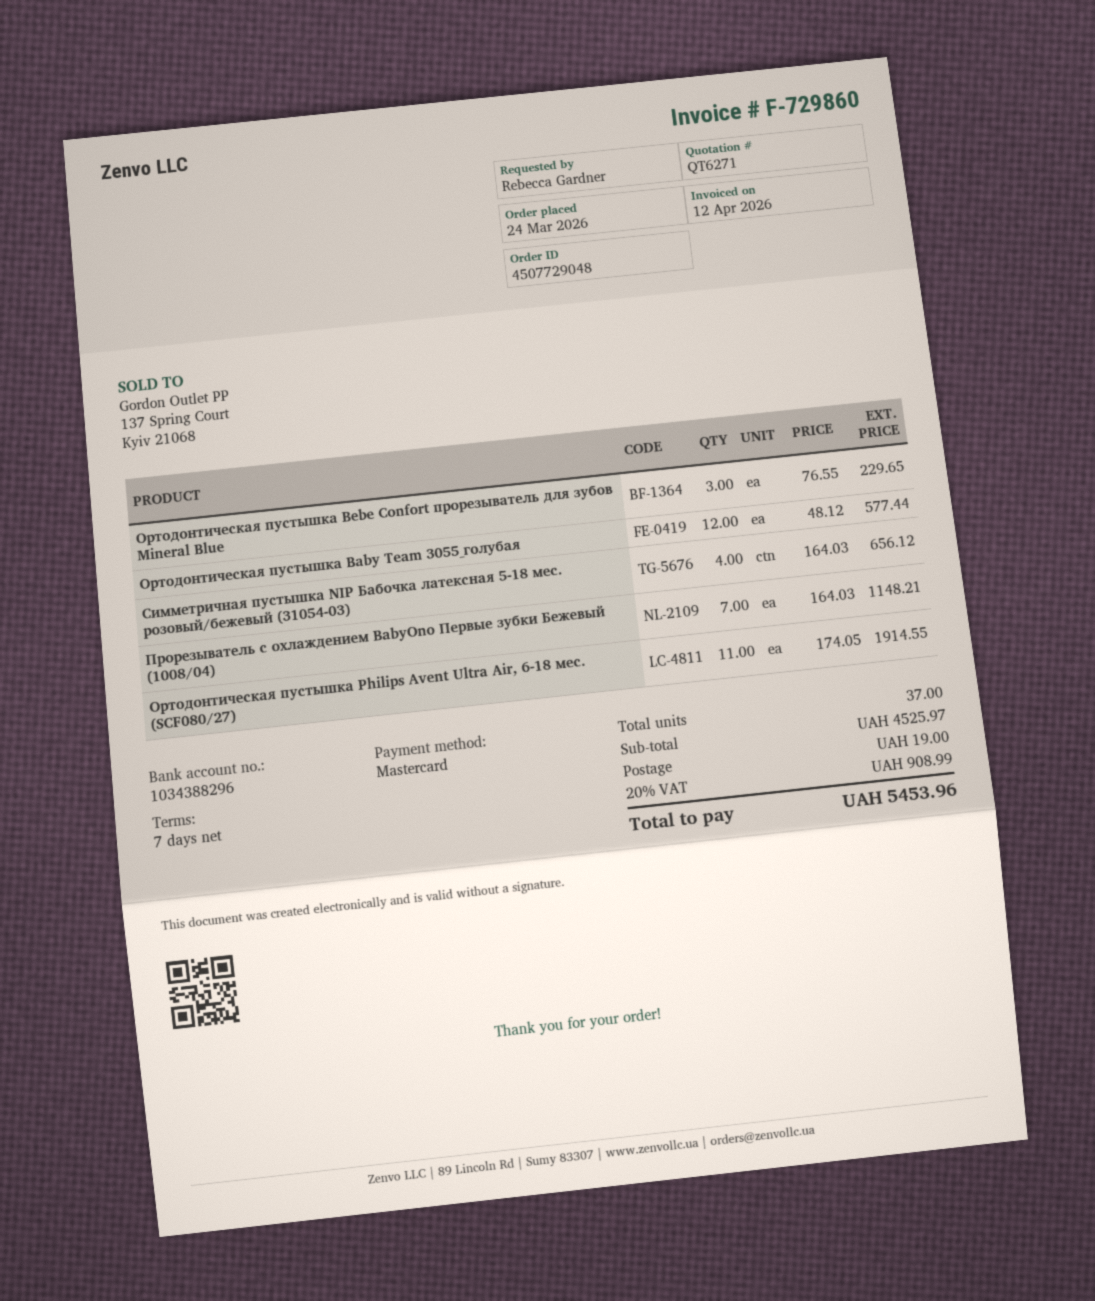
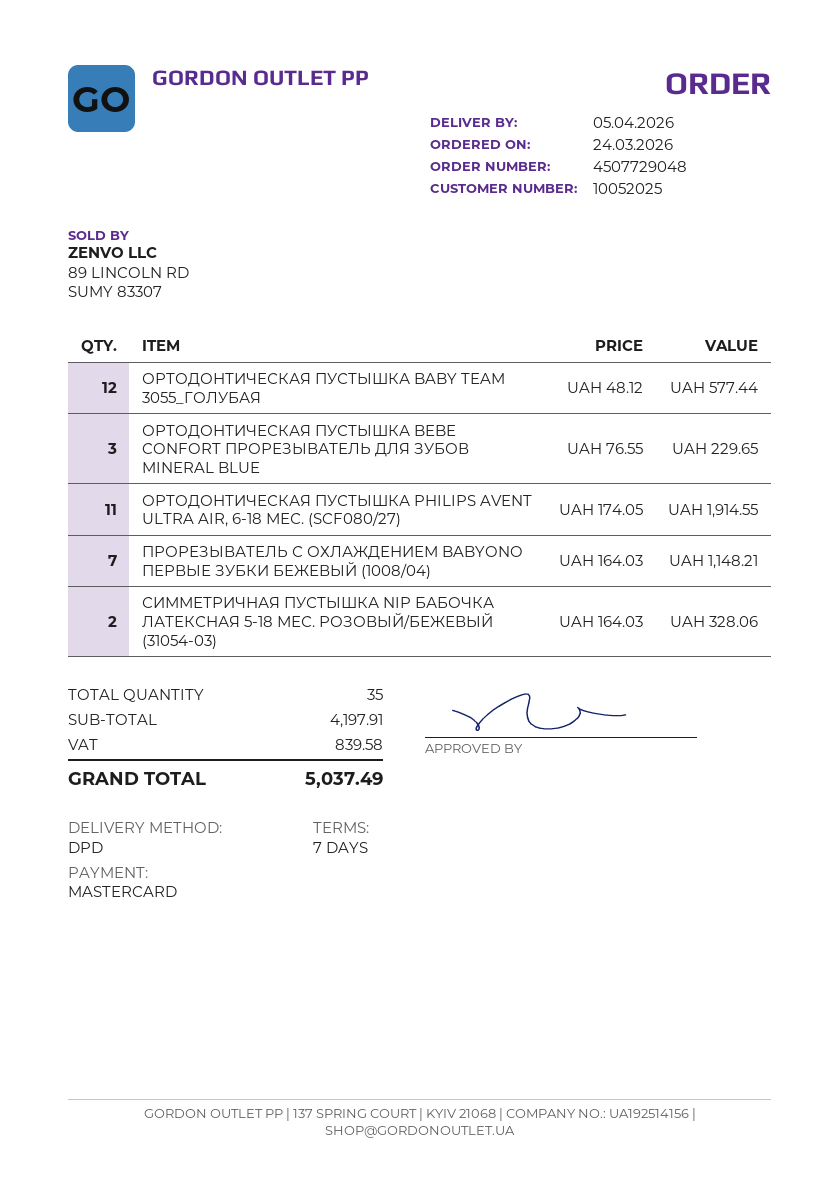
Симметричная пустышка NIP Бабочка латексная 5-18 мес. розовый/бежевый (31054-03): 4 x 164.03 = 656.12 -> 2 x 164.03 = 328.06
total quantity: 37 -> 35
subtotal: 4525.97 -> 4197.91
shipping: 19.00 -> none
tax: 908.99 -> 839.58
total: 5453.96 -> 5037.49

